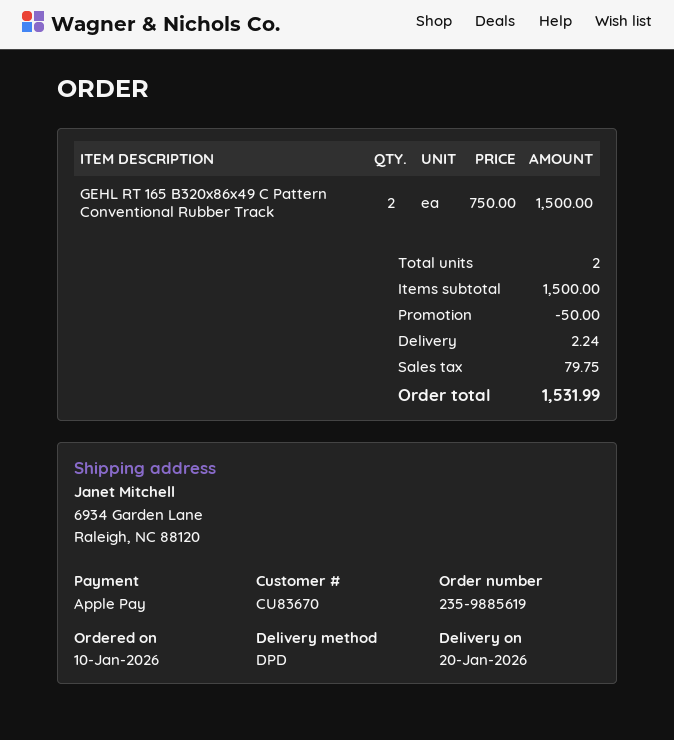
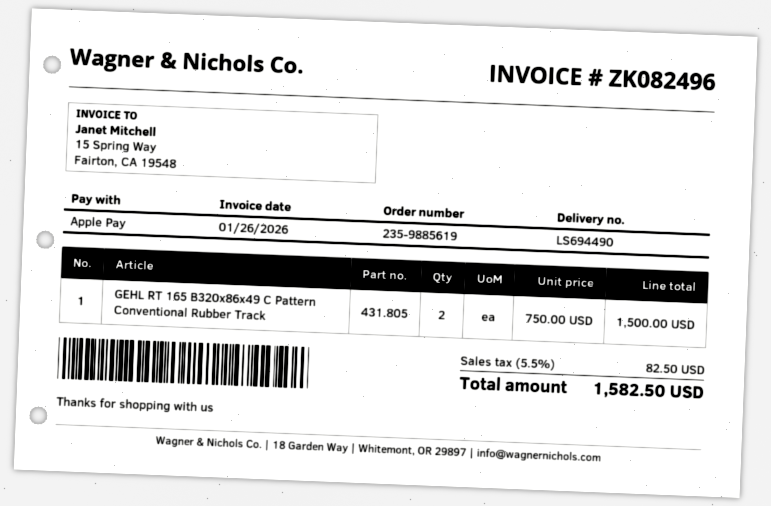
discount: 50.00 -> none
shipping: 2.24 -> none
tax: 79.75 -> 82.50
total: 1531.99 -> 1582.50

